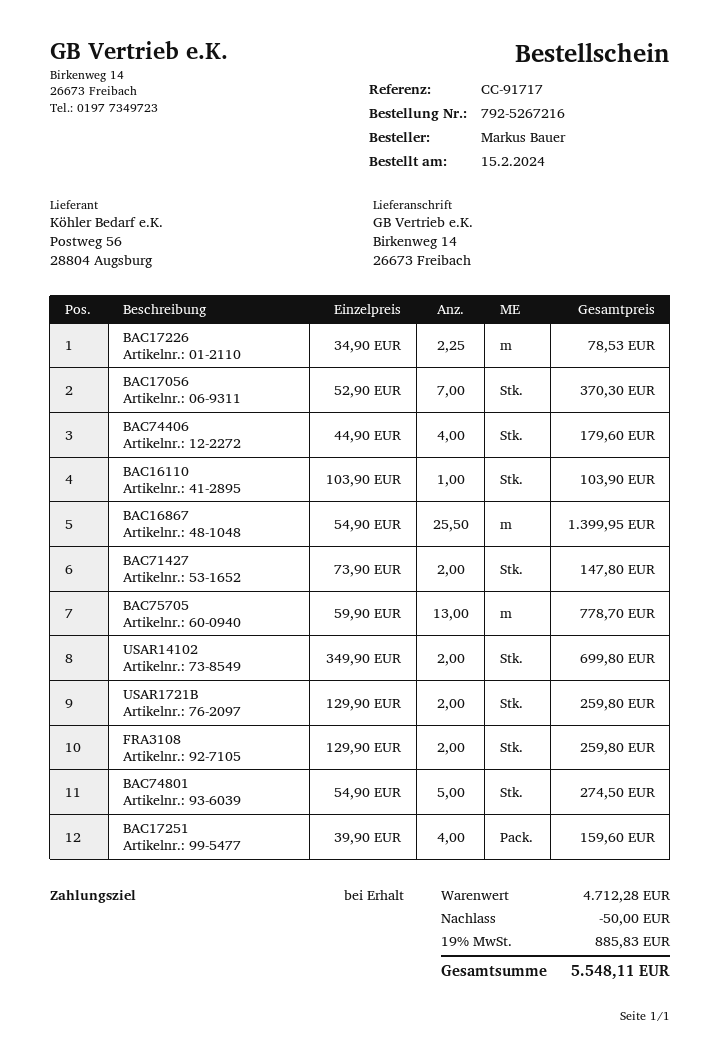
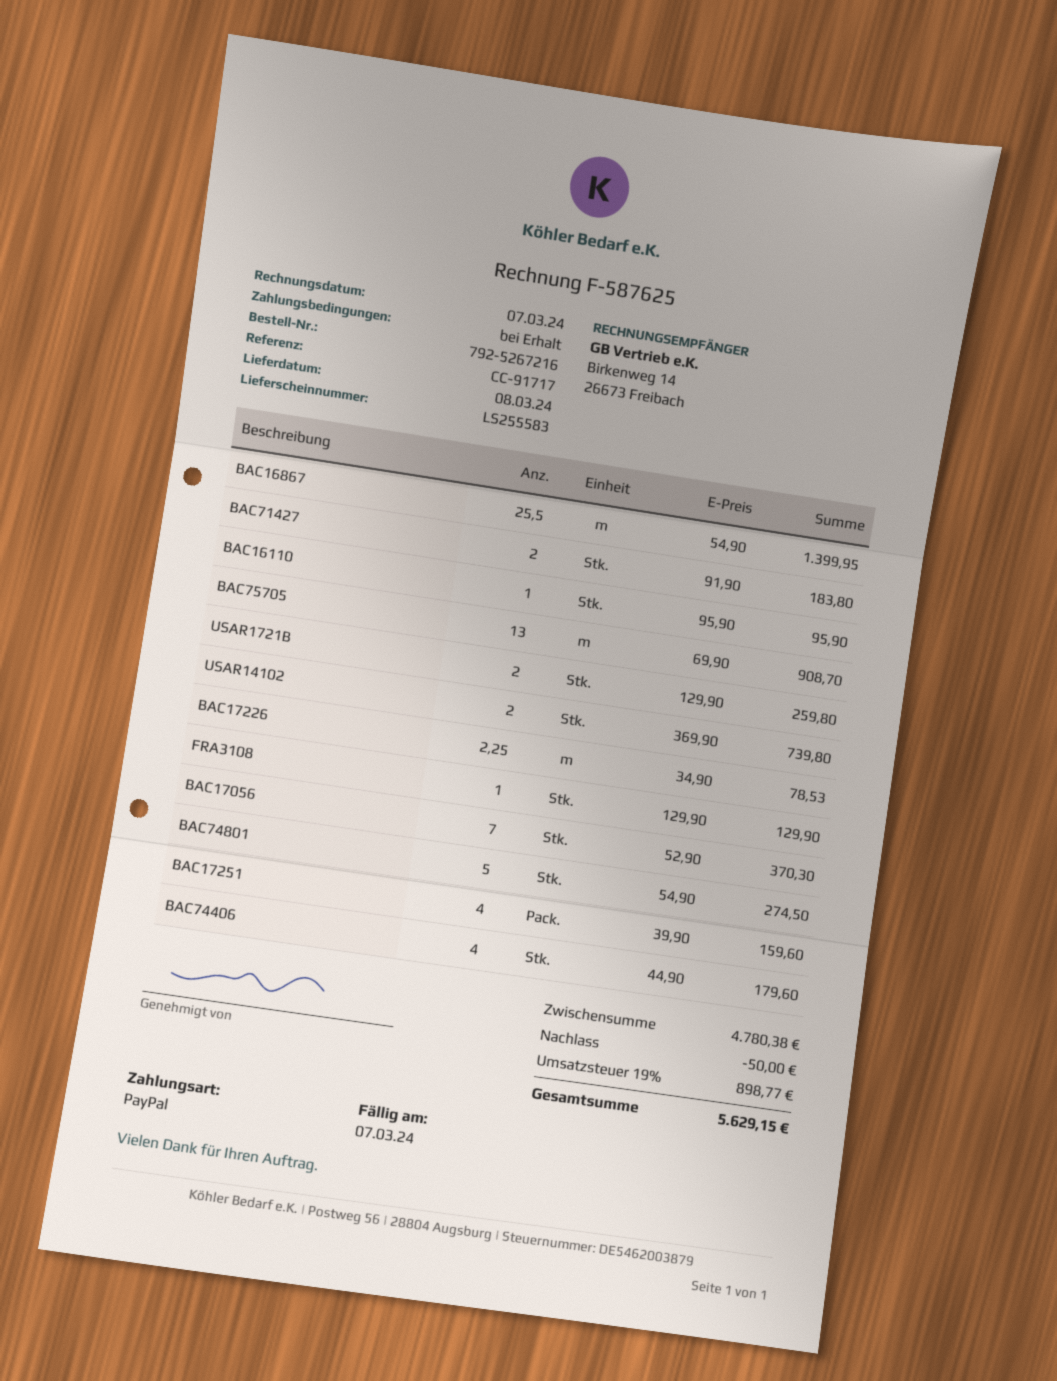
BAC16110: 1 x 103.90 = 103.90 -> 1 x 95.90 = 95.90
BAC71427: 2 x 73.90 = 147.80 -> 2 x 91.90 = 183.80
BAC75705: 13 x 59.90 = 778.70 -> 13 x 69.90 = 908.70
USAR14102: 2 x 349.90 = 699.80 -> 2 x 369.90 = 739.80
FRA3108: 2 x 129.90 = 259.80 -> 1 x 129.90 = 129.90
subtotal: 4712.28 -> 4780.38
tax: 19% = 885.83 -> 19% = 898.77
total: 5548.11 -> 5629.15

